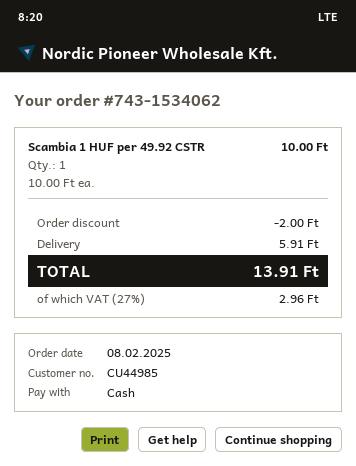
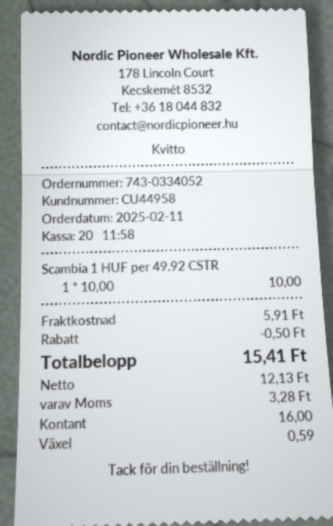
order number: 743-1534062 -> 743-0334052
order date: 2025-02-08 -> 2025-02-11
customer number: CU44985 -> CU44958
discount: 2.00 -> 0.50
tax: 2.96 -> 3.28
total: 13.91 -> 15.41

